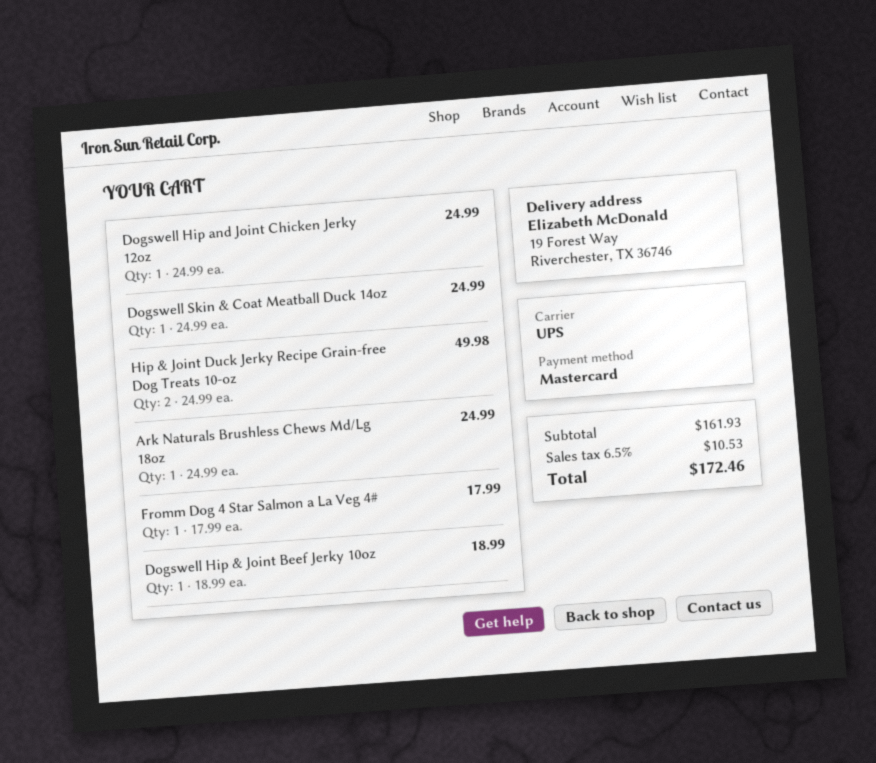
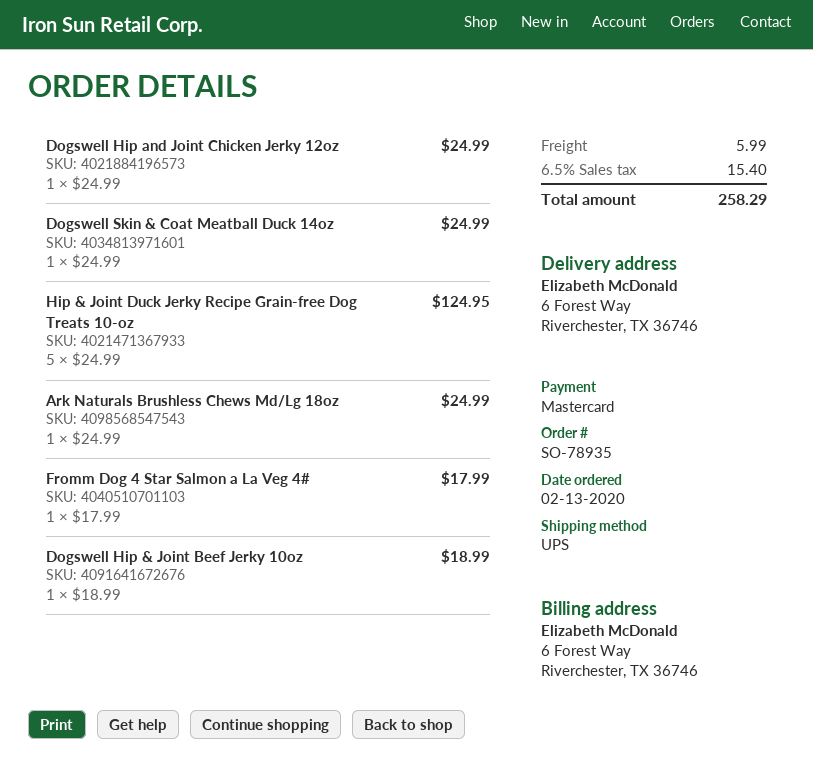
ship to: 19 Forest Way, Riverchester, TX 36746 -> 6 Forest Way, Riverchester, TX 36746
Hip & Joint Duck Jerky Recipe Grain-free Dog Treats 10-oz: 2 x 24.99 = 49.98 -> 5 x 24.99 = 124.95
shipping: none -> 5.99
tax: 6.5% = 10.53 -> 6.5% = 15.40
total: 172.46 -> 258.29

